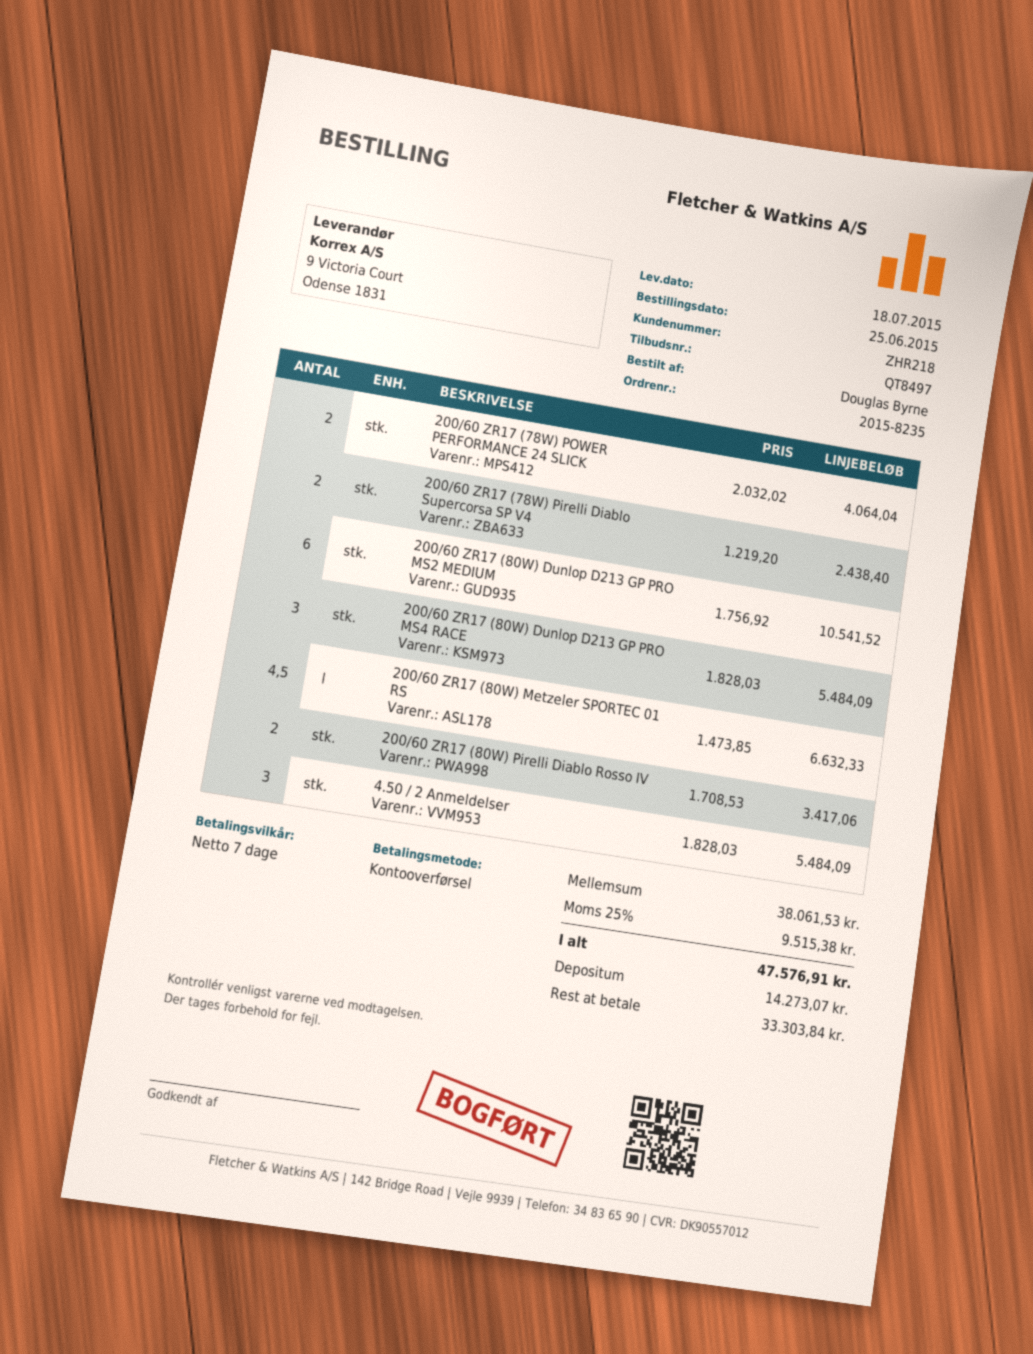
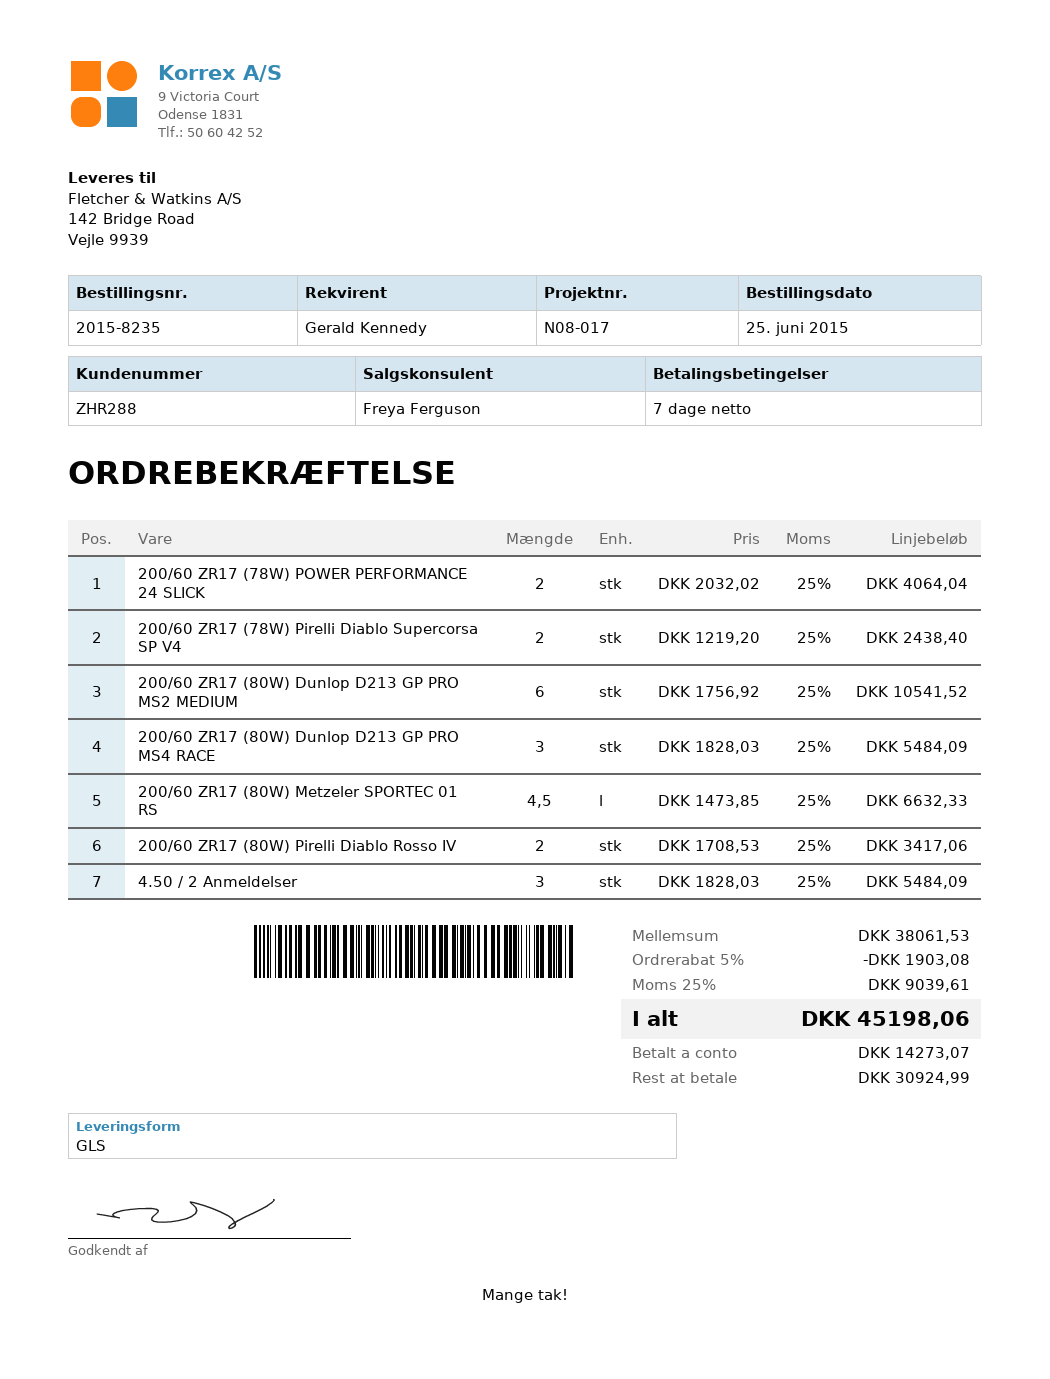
customer number: ZHR218 -> ZHR288
ordered by: Douglas Byrne -> Gerald Kennedy
discount: none -> 5% = 1903.08
tax: 25% = 9515.38 -> 25% = 9039.61
total: 47576.91 -> 45198.06
balance: 33303.84 -> 30924.99

